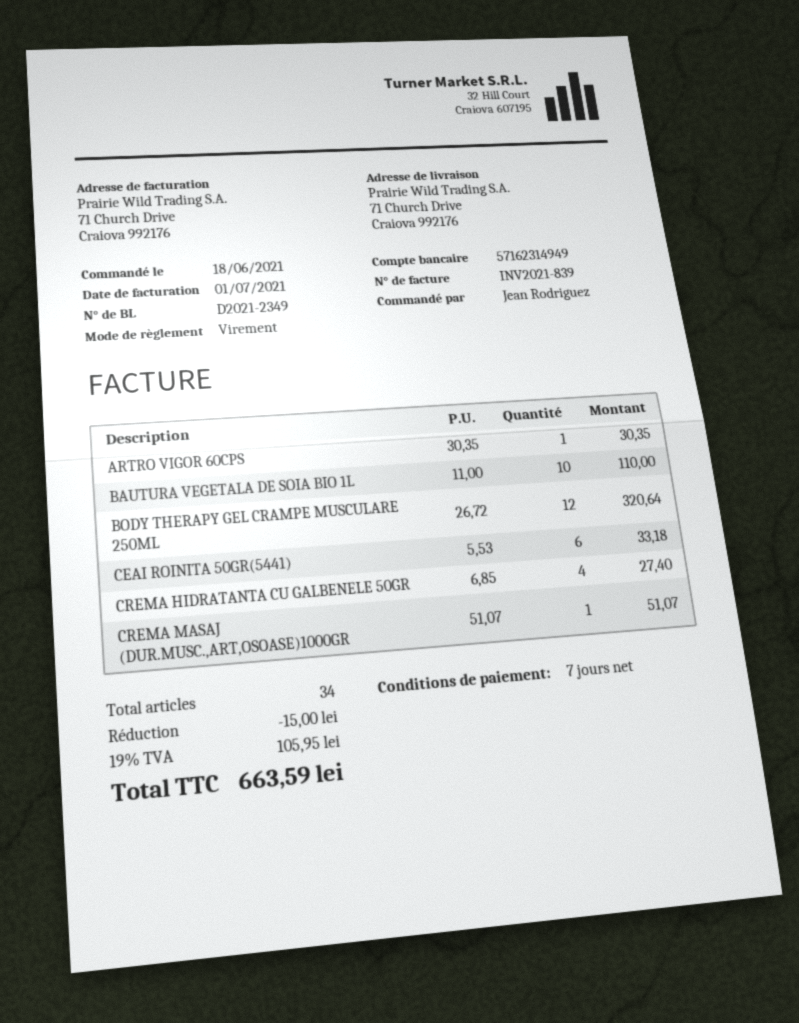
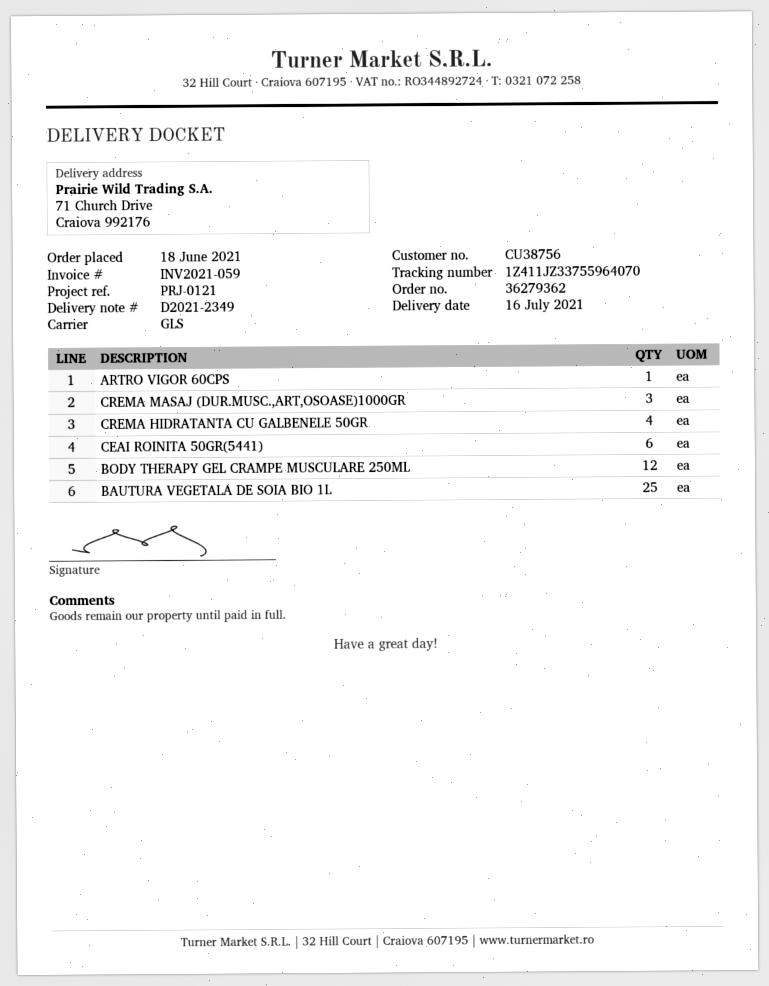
invoice number: INV2021-839 -> INV2021-059
BAUTURA VEGETALA DE SOIA BIO 1L: 10 -> 25
CREMA MASAJ (DUR.MUSC.,ART,OSOASE)1000GR: 1 -> 3

